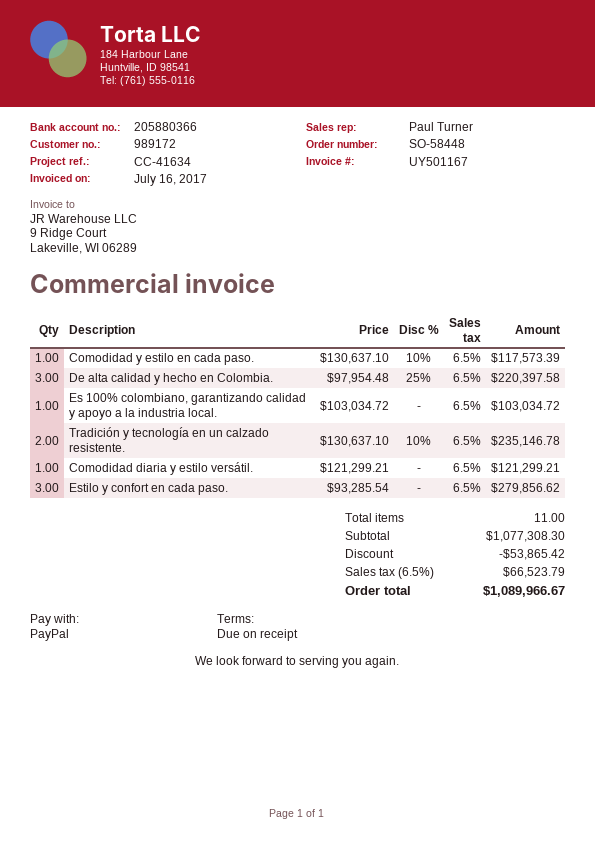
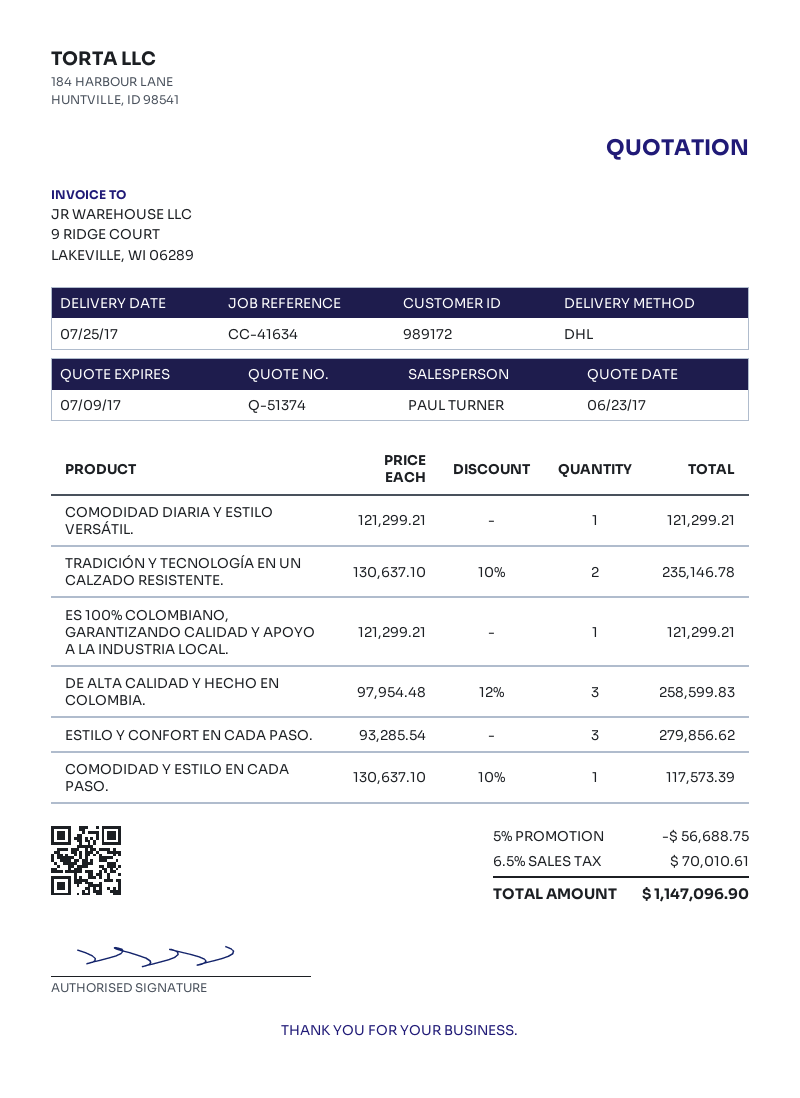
De alta calidad y hecho en Colombia.: 3 x 97954.48 - 25% = 220397.58 -> 3 x 97954.48 - 12% = 258599.83
Es 100% colombiano, garantizando calidad y apoyo a la industria local.: 1 x 103034.72 = 103034.72 -> 1 x 121299.21 = 121299.21
discount: 53865.42 -> 56688.75
tax: 6.5% = 66523.79 -> 6.5% = 70010.61
total: 1089966.67 -> 1147096.90

